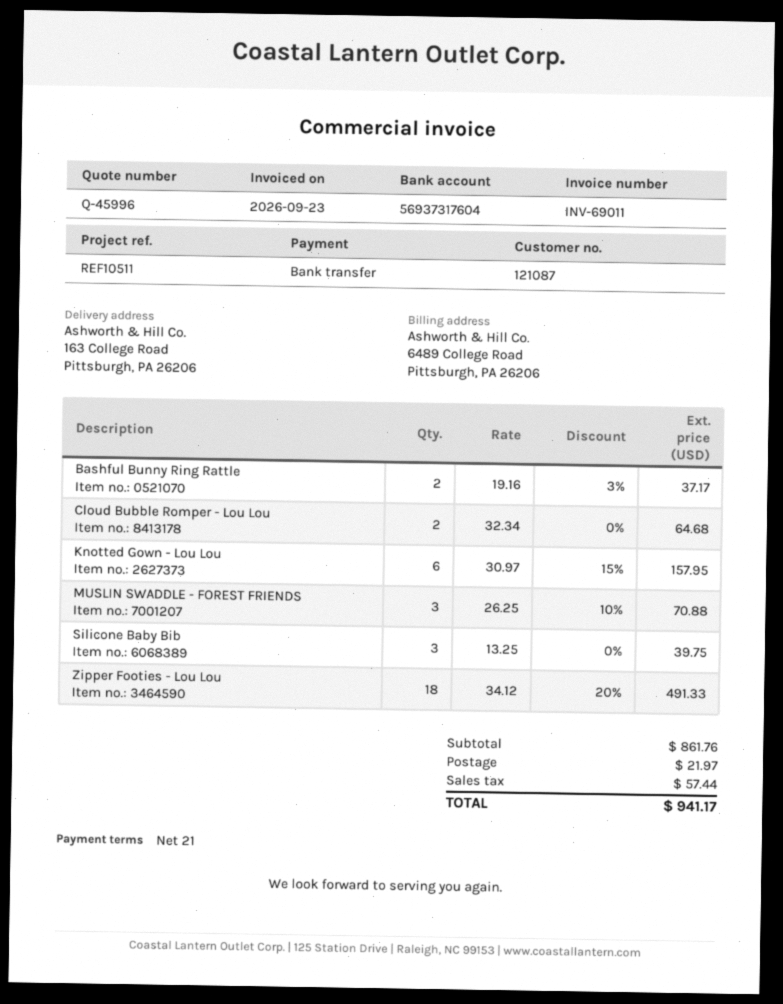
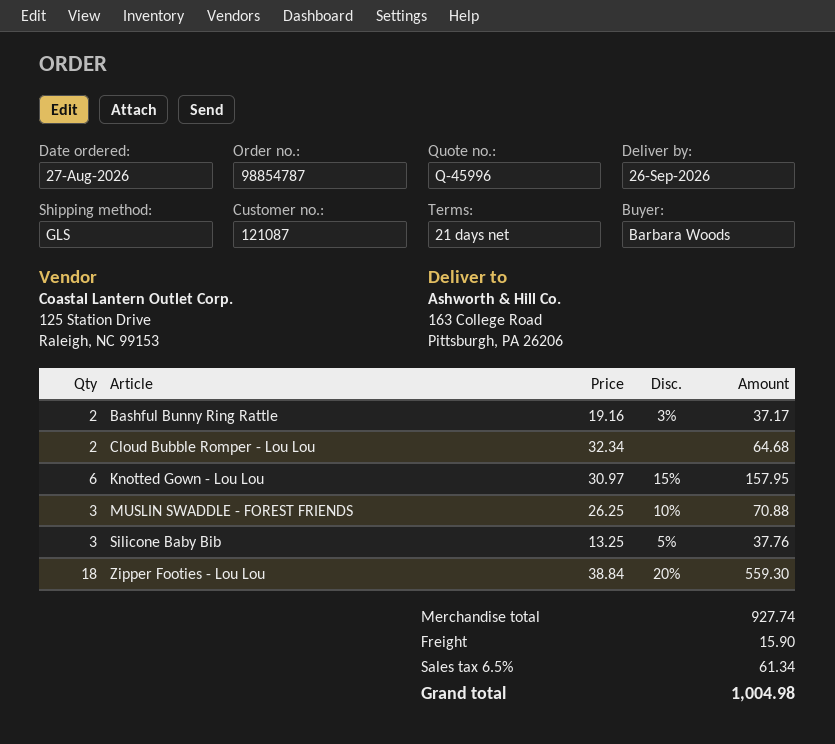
Silicone Baby Bib: 3 x 13.25 = 39.75 -> 3 x 13.25 - 5% = 37.76
Zipper Footies - Lou Lou: 18 x 34.12 - 20% = 491.33 -> 18 x 38.84 - 20% = 559.30
subtotal: 861.76 -> 927.74
shipping: 21.97 -> 15.90
tax: 57.44 -> 61.34
total: 941.17 -> 1004.98

